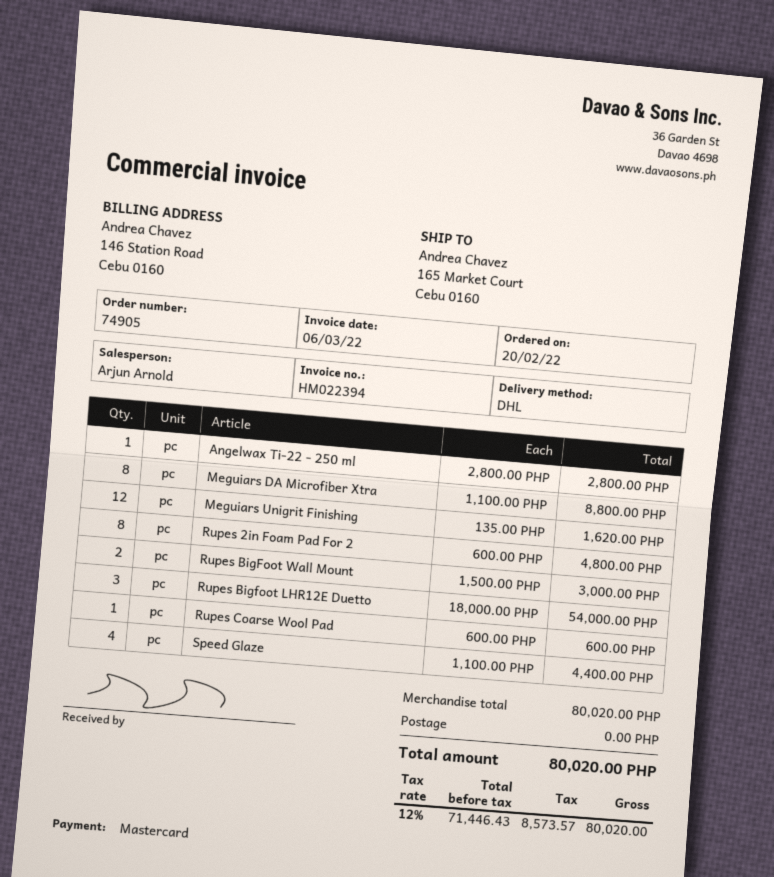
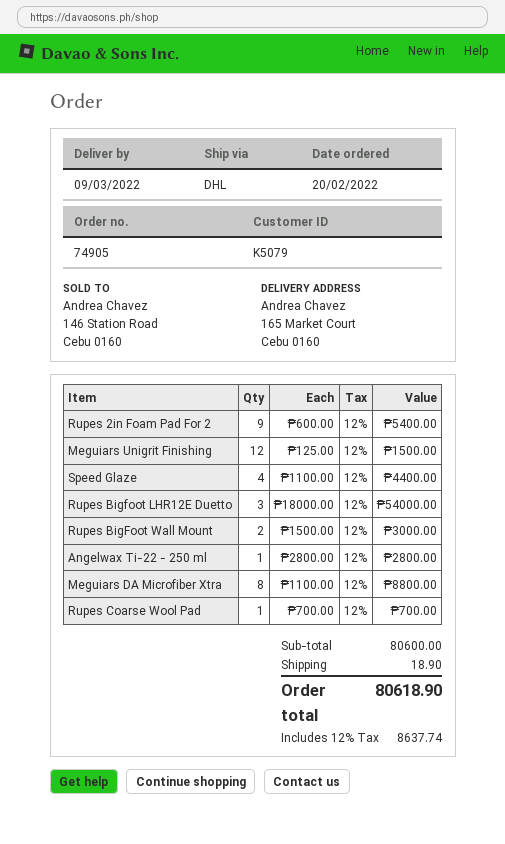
Meguiars Unigrit Finishing: 12 x 135.00 = 1620.00 -> 12 x 125.00 = 1500.00
Rupes 2in Foam Pad For 2: 8 x 600.00 = 4800.00 -> 9 x 600.00 = 5400.00
Rupes Coarse Wool Pad: 1 x 600.00 = 600.00 -> 1 x 700.00 = 700.00
subtotal: 80020.00 -> 80600.00
shipping: 0.00 -> 18.90
tax: 12% = 8573.57 -> 12% = 8637.74
total: 80020.00 -> 80618.90

